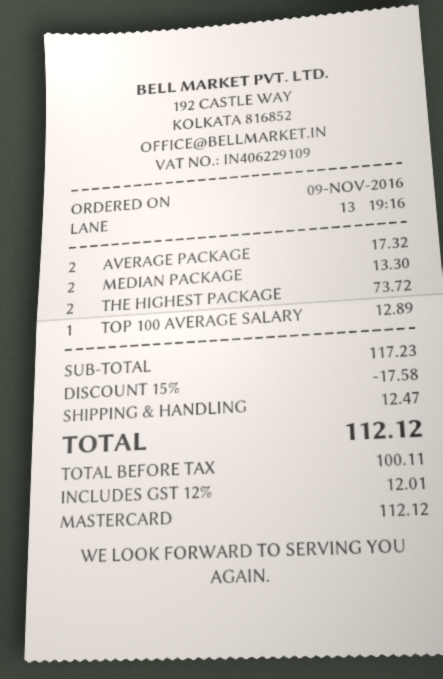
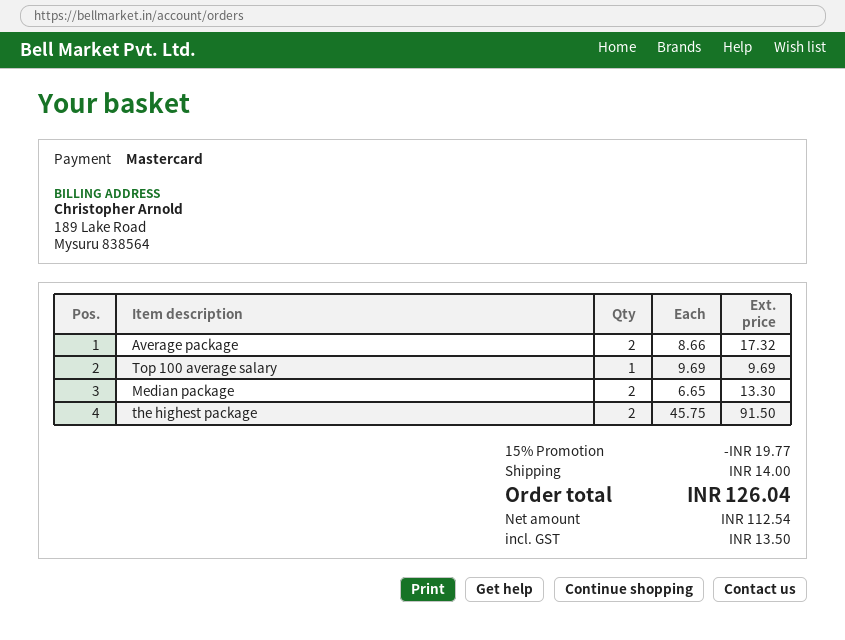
THE HIGHEST PACKAGE: 2 for 73.72 -> 2 for 91.50
TOP 100 AVERAGE SALARY: 1 for 12.89 -> 1 for 9.69
discount: 15% = 17.58 -> 15% = 19.77
shipping: 12.47 -> 14.00
net: 100.11 -> 112.54
tax: 12.01 -> 13.50
total: 112.12 -> 126.04

